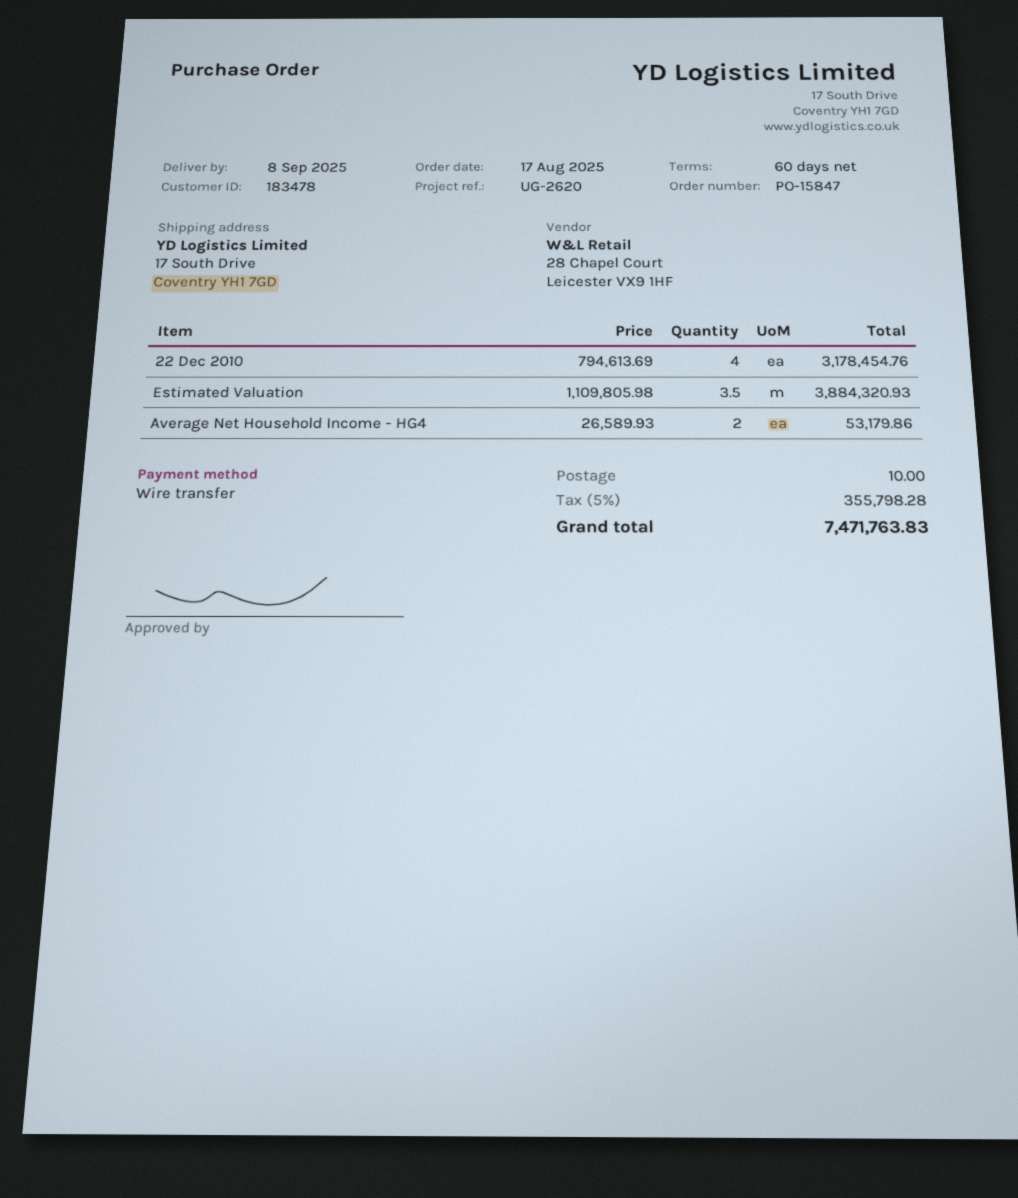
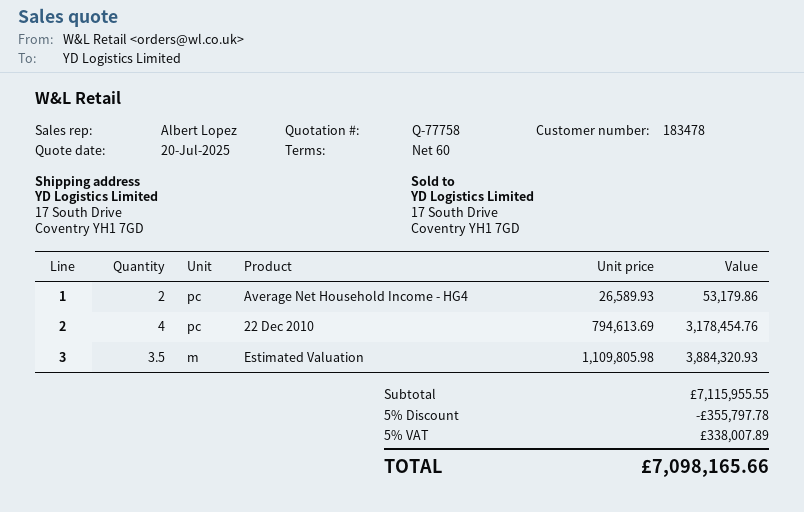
discount: none -> 5% = 355797.78
shipping: 10.00 -> none
tax: 5% = 355798.28 -> 5% = 338007.89
total: 7471763.83 -> 7098165.66

